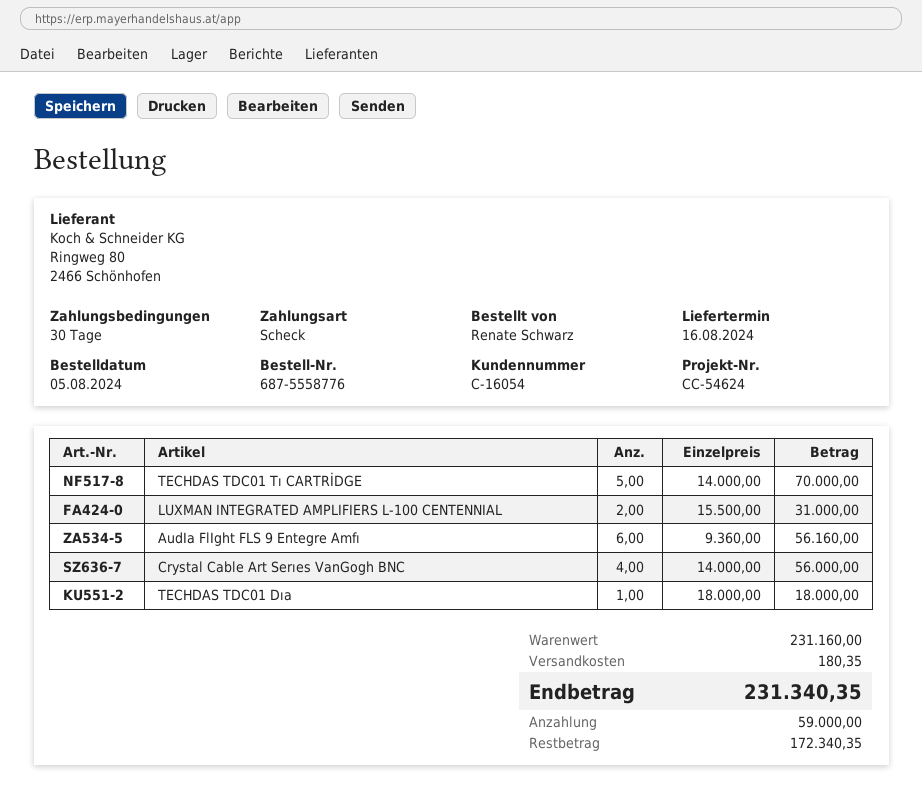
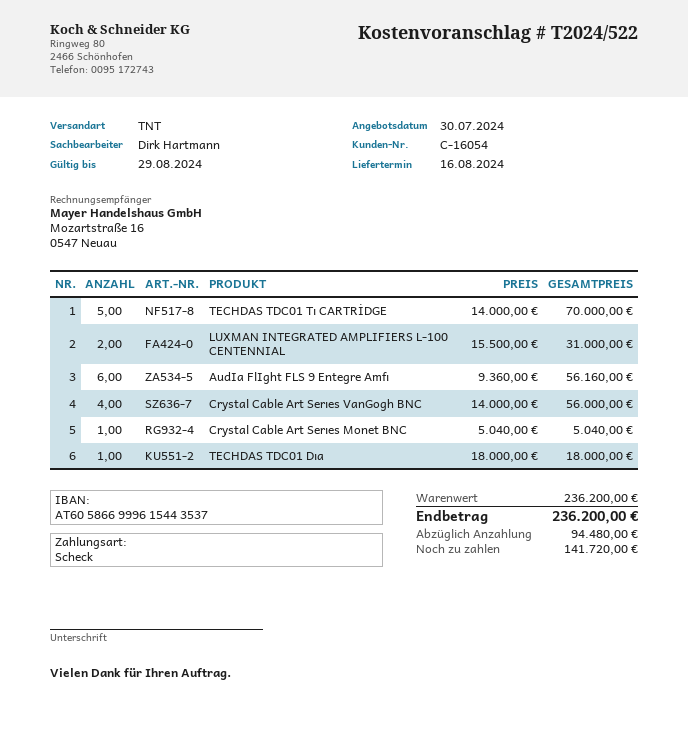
Crystal Cable Art Serıes Monet BNC: none -> 1 x 5040.00 = 5040.00
subtotal: 231160.00 -> 236200.00
shipping: 180.35 -> none
total: 231340.35 -> 236200.00
deposit: 59000.00 -> 94480.00
balance: 172340.35 -> 141720.00

